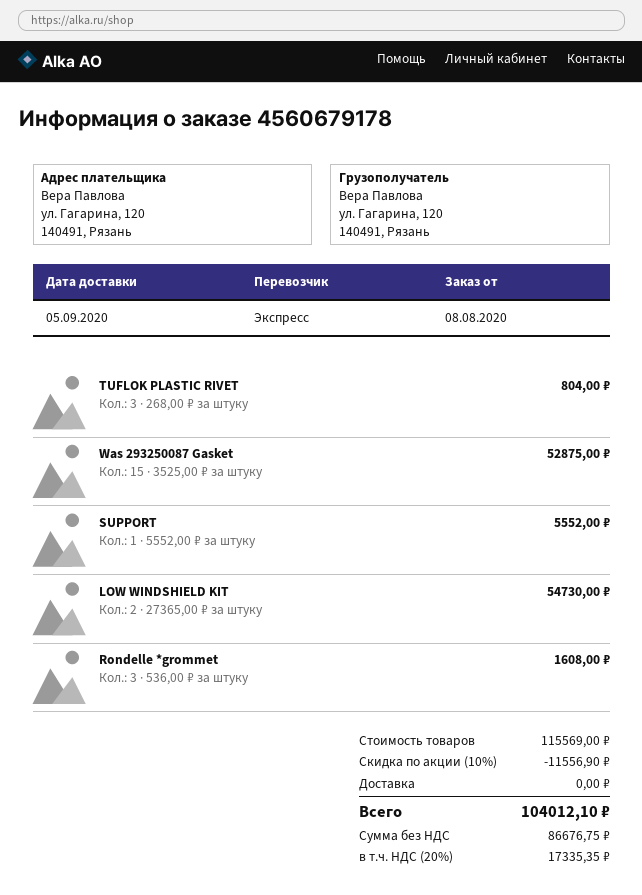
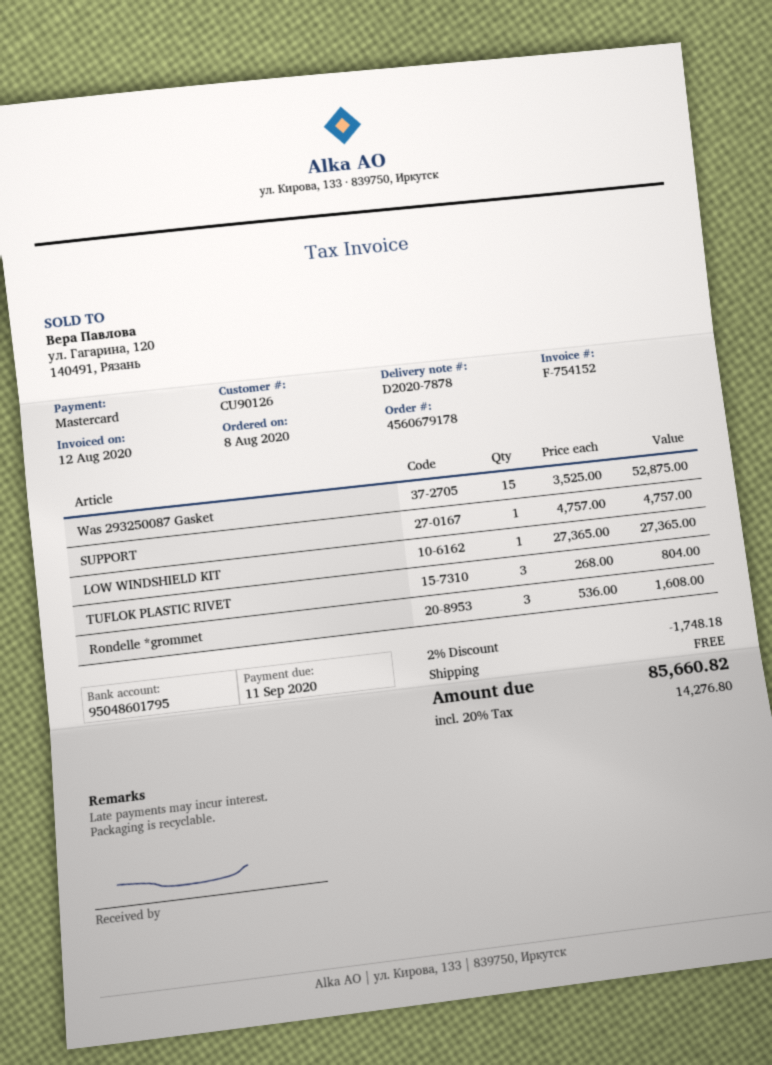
SUPPORT: 1 x 5552.00 = 5552.00 -> 1 x 4757.00 = 4757.00
LOW WINDSHIELD KIT: 2 x 27365.00 = 54730.00 -> 1 x 27365.00 = 27365.00
discount: 10% = 11556.90 -> 2% = 1748.18
tax: 20% = 17335.35 -> 20% = 14276.80
total: 104012.10 -> 85660.82

